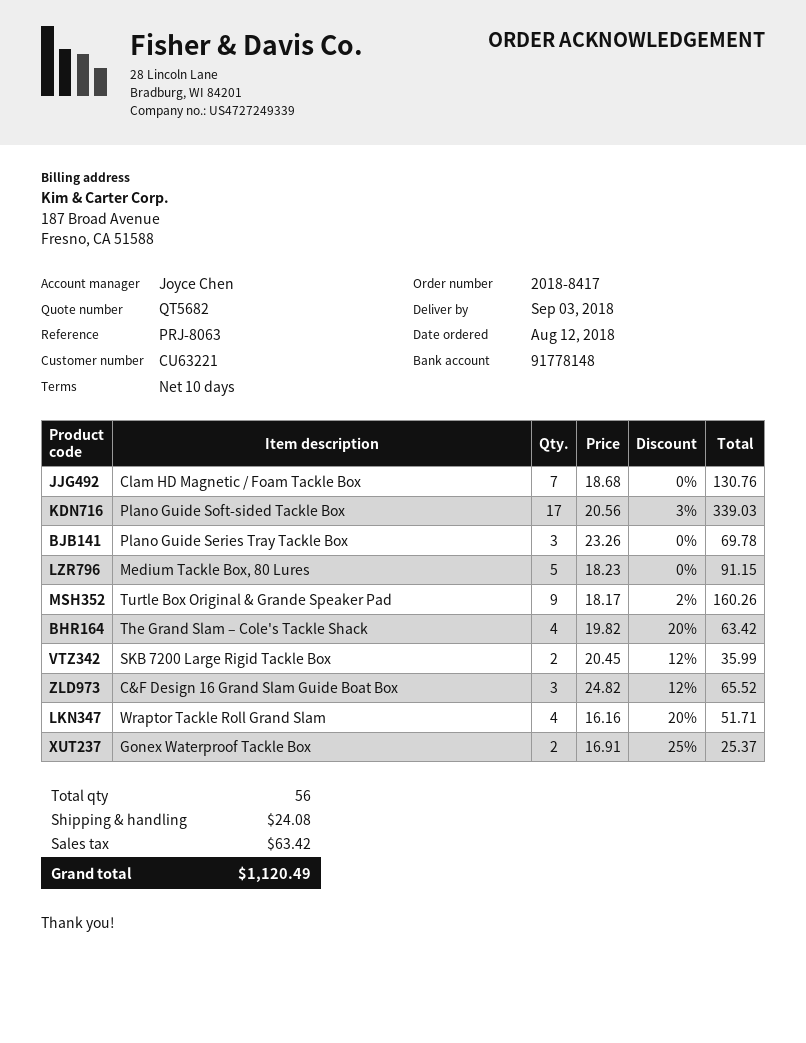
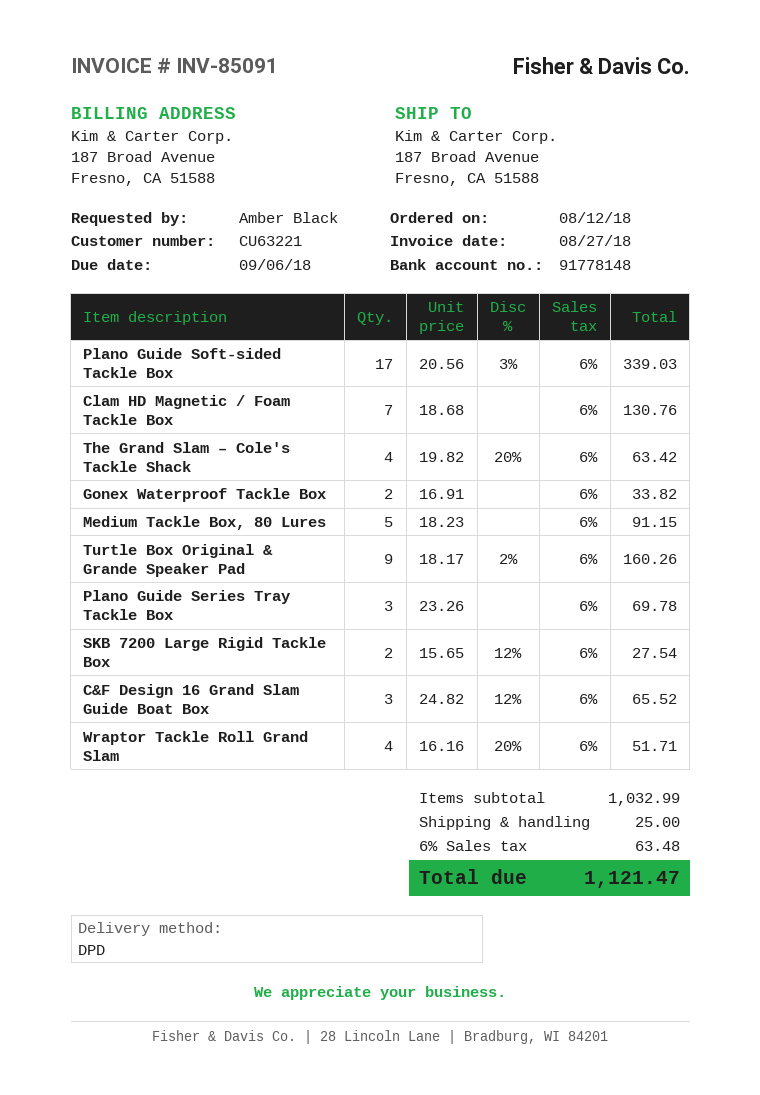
SKB 7200 Large Rigid Tackle Box: 2 x 20.45 - 12% = 35.99 -> 2 x 15.65 - 12% = 27.54
Gonex Waterproof Tackle Box: 2 x 16.91 - 25% = 25.37 -> 2 x 16.91 = 33.82
shipping: 24.08 -> 25.00
tax: 63.42 -> 63.48
total: 1120.49 -> 1121.47

